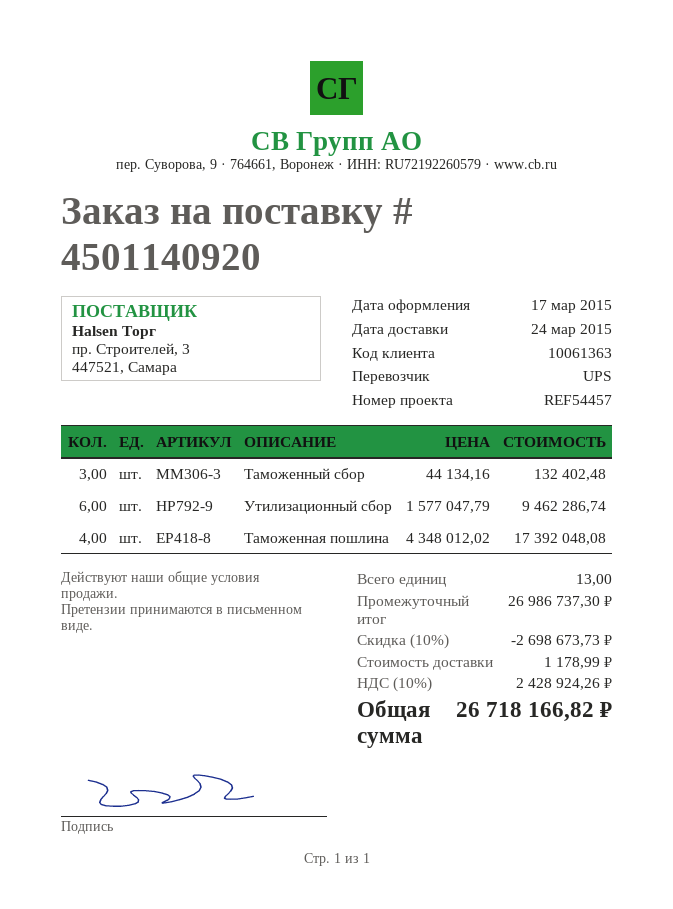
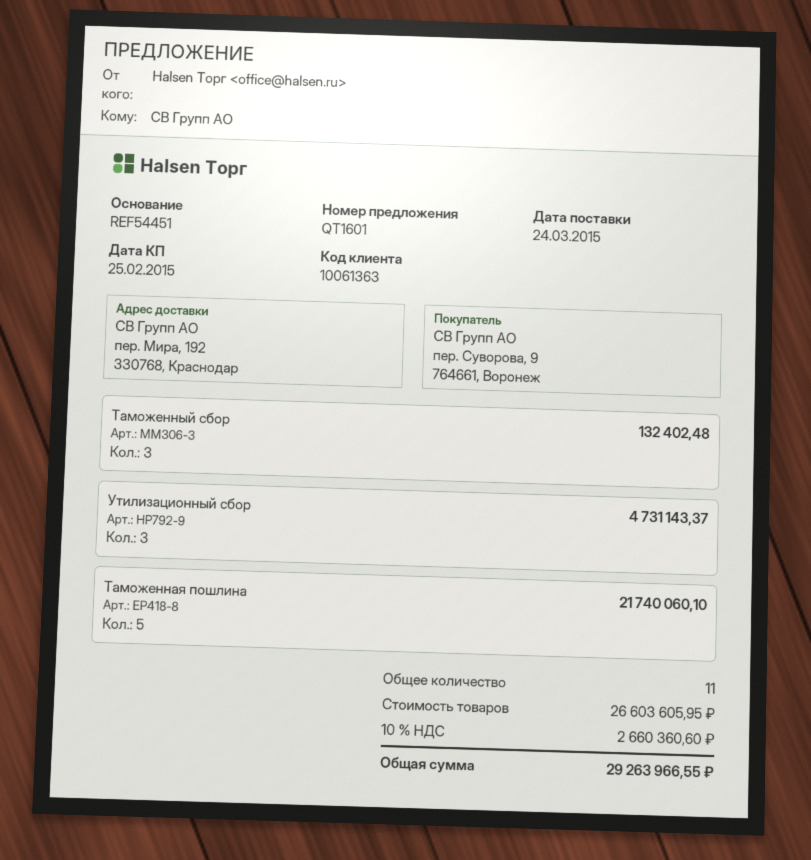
reference: REF54457 -> REF54451
Утилизационный сбор: 6 for 9462286.74 -> 3 for 4731143.37
Таможенная пошлина: 4 for 17392048.08 -> 5 for 21740060.10
total quantity: 13 -> 11
subtotal: 26986737.30 -> 26603605.95
discount: 10% = 2698673.73 -> none
shipping: 1178.99 -> none
tax: 10% = 2428924.26 -> 10% = 2660360.60
total: 26718166.82 -> 29263966.55

